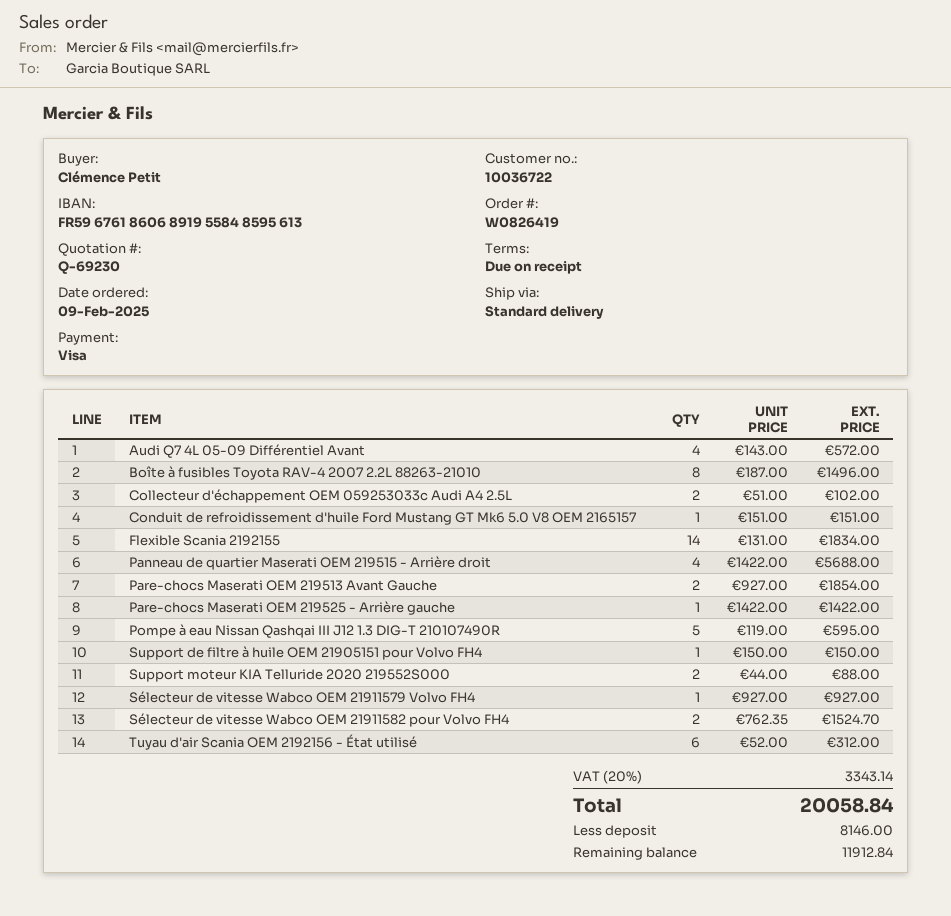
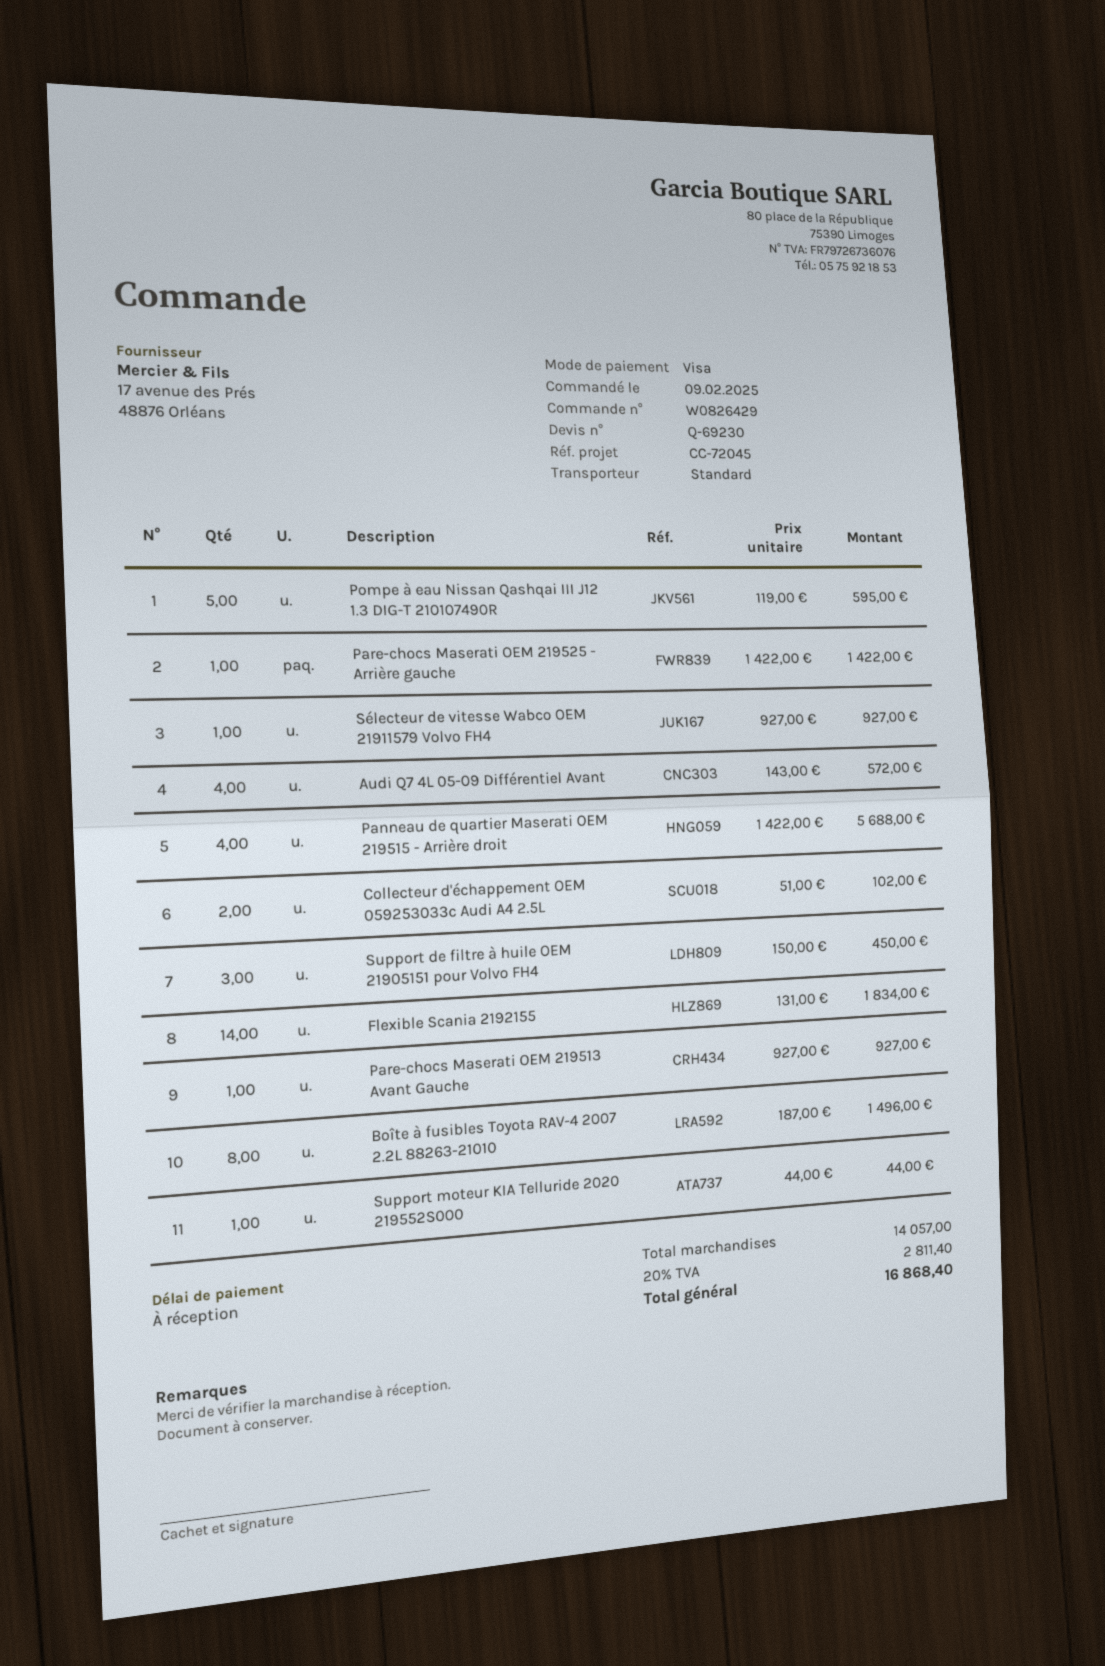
order number: W0826419 -> W0826429
Conduit de refroidissement d'huile Ford Mustang GT Mk6 5.0 V8 OEM 2165157: 1 x 151.00 = 151.00 -> none
Pare-chocs Maserati OEM 219513 Avant Gauche: 2 x 927.00 = 1854.00 -> 1 x 927.00 = 927.00
Support de filtre à huile OEM 21905151 pour Volvo FH4: 1 x 150.00 = 150.00 -> 3 x 150.00 = 450.00
Support moteur KIA Telluride 2020 219552S000: 2 x 44.00 = 88.00 -> 1 x 44.00 = 44.00
Sélecteur de vitesse Wabco OEM 21911582 pour Volvo FH4: 2 x 762.35 = 1524.70 -> none
Tuyau d'air Scania OEM 2192156 - État utilisé: 6 x 52.00 = 312.00 -> none
tax: 20% = 3343.14 -> 20% = 2811.40
total: 20058.84 -> 16868.40

